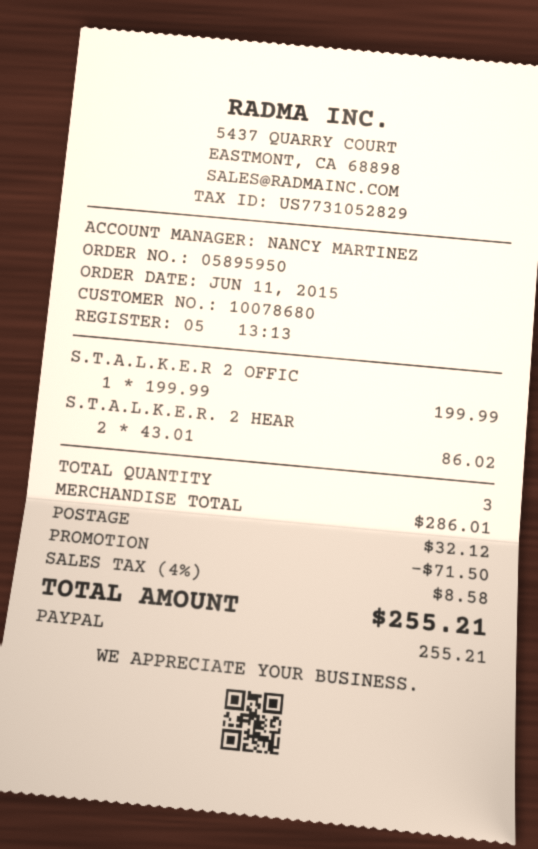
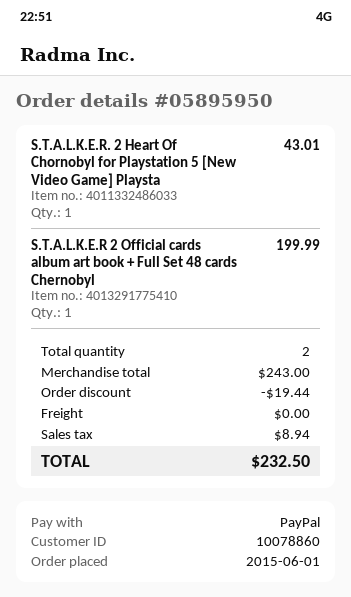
order date: 2015-06-11 -> 2015-06-01
customer number: 10078680 -> 10078860
S.T.A.L.K.E.R. 2 HEAR: 2 for 86.02 -> 1 for 43.01
total quantity: 3 -> 2
subtotal: 286.01 -> 243.00
discount: 71.50 -> 19.44
shipping: 32.12 -> 0.00
tax: 8.58 -> 8.94
total: 255.21 -> 232.50

